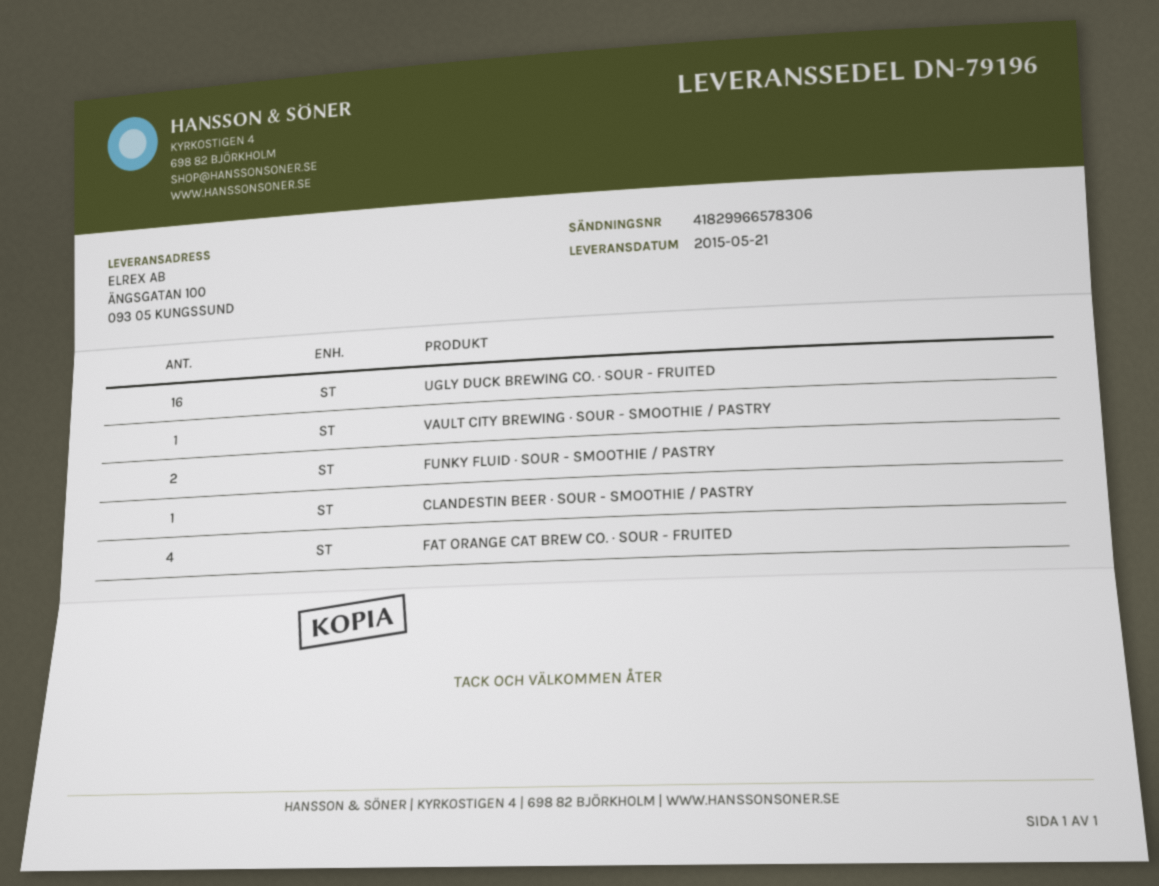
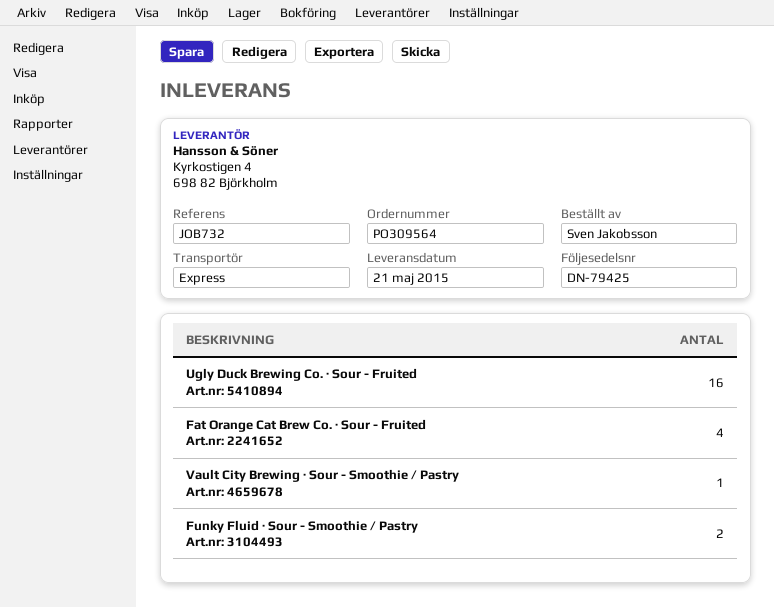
delivery note number: DN-79196 -> DN-79425
CLANDESTIN BEER · SOUR - SMOOTHIE / PASTRY: 1 -> none

